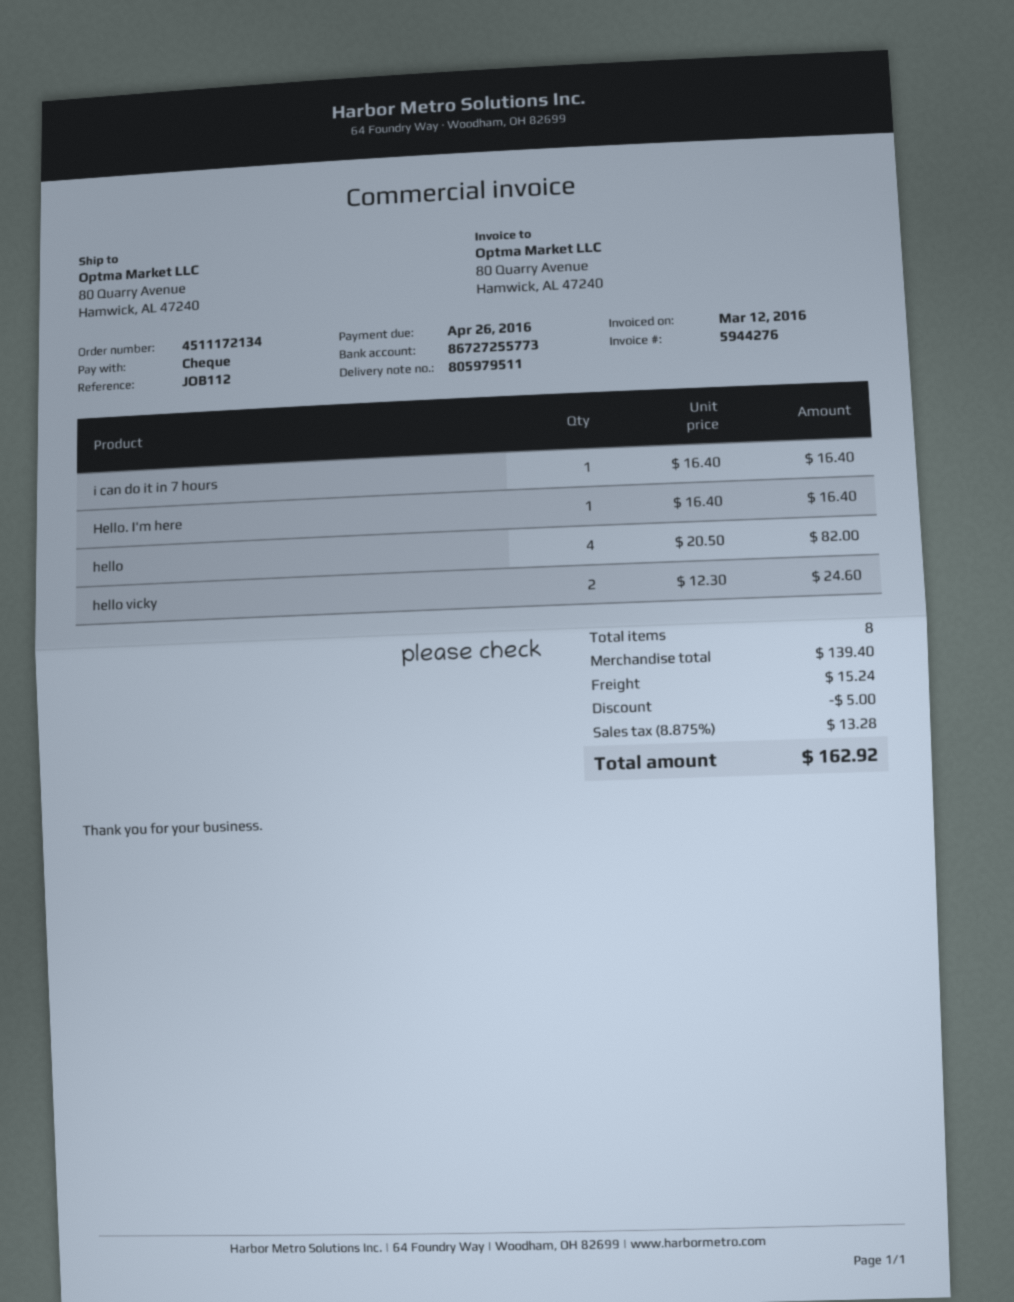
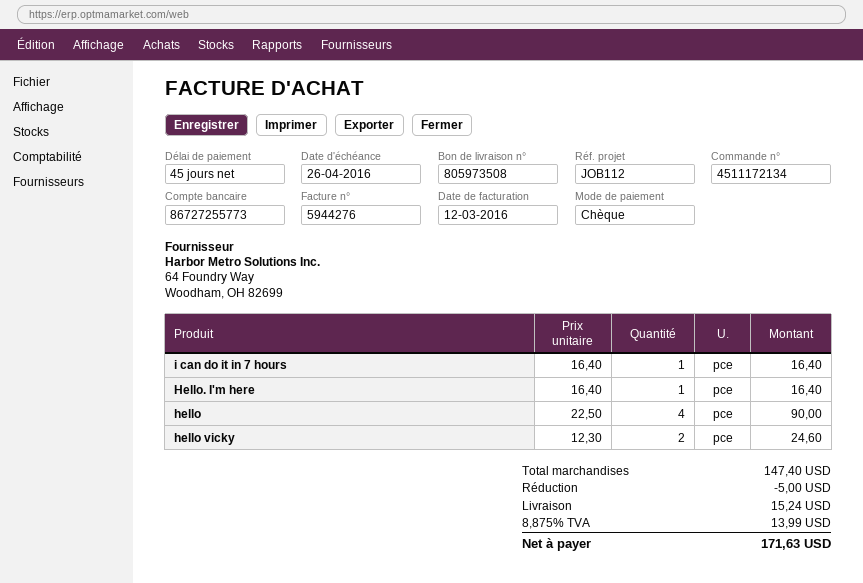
delivery note number: 805979511 -> 805973508
hello: 4 x 20.50 = 82.00 -> 4 x 22.50 = 90.00
subtotal: 139.40 -> 147.40
tax: 8.875% = 13.28 -> 8.875% = 13.99
total: 162.92 -> 171.63

